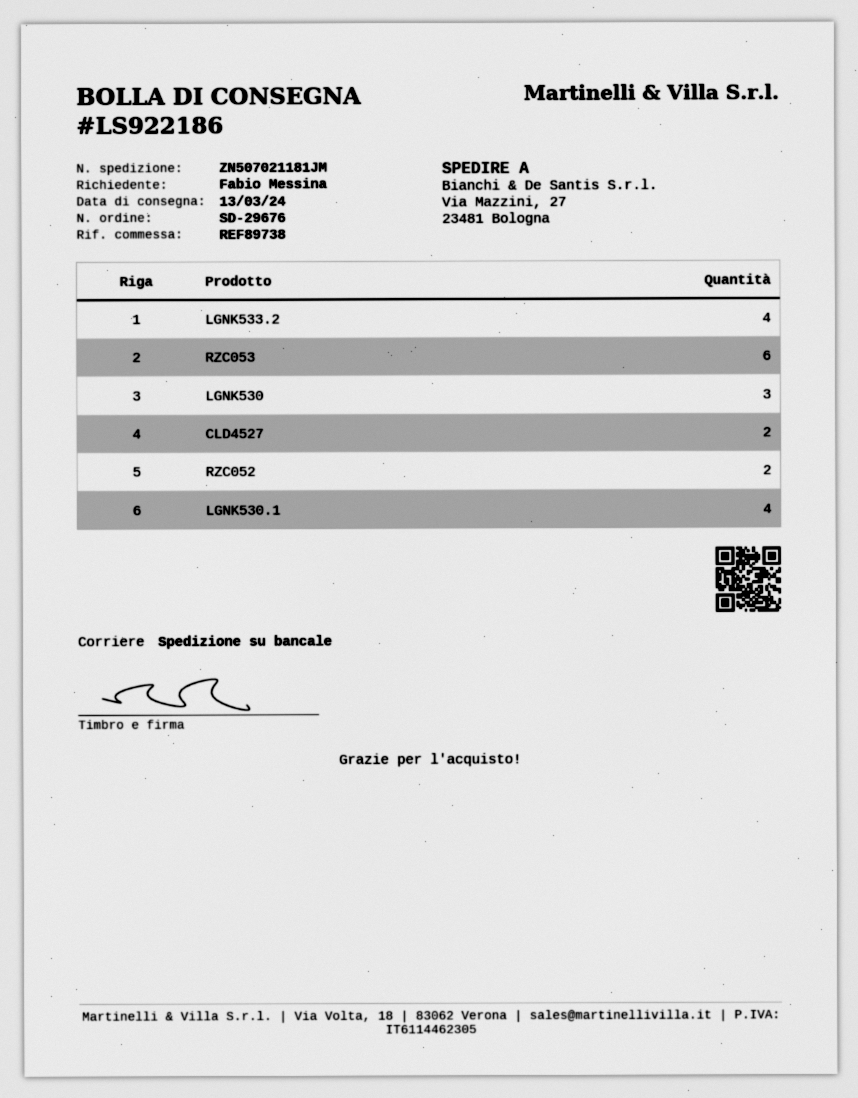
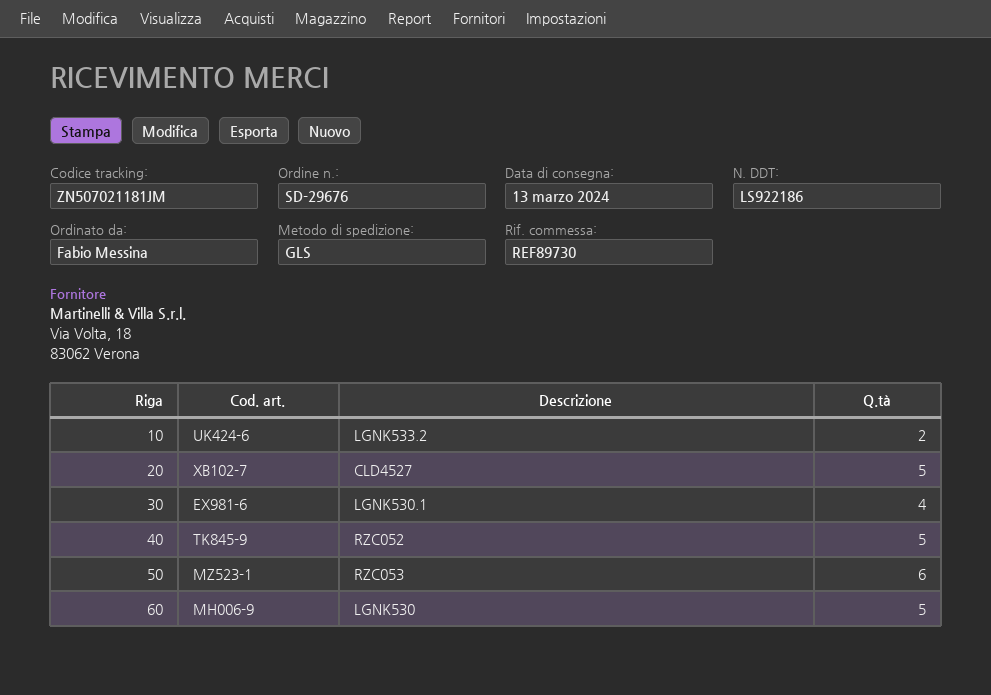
reference: REF89738 -> REF89730
shipping method: pallet freight -> GLS
LGNK533.2: 4 -> 2
LGNK530: 3 -> 5
CLD4527: 2 -> 5
RZC052: 2 -> 5

